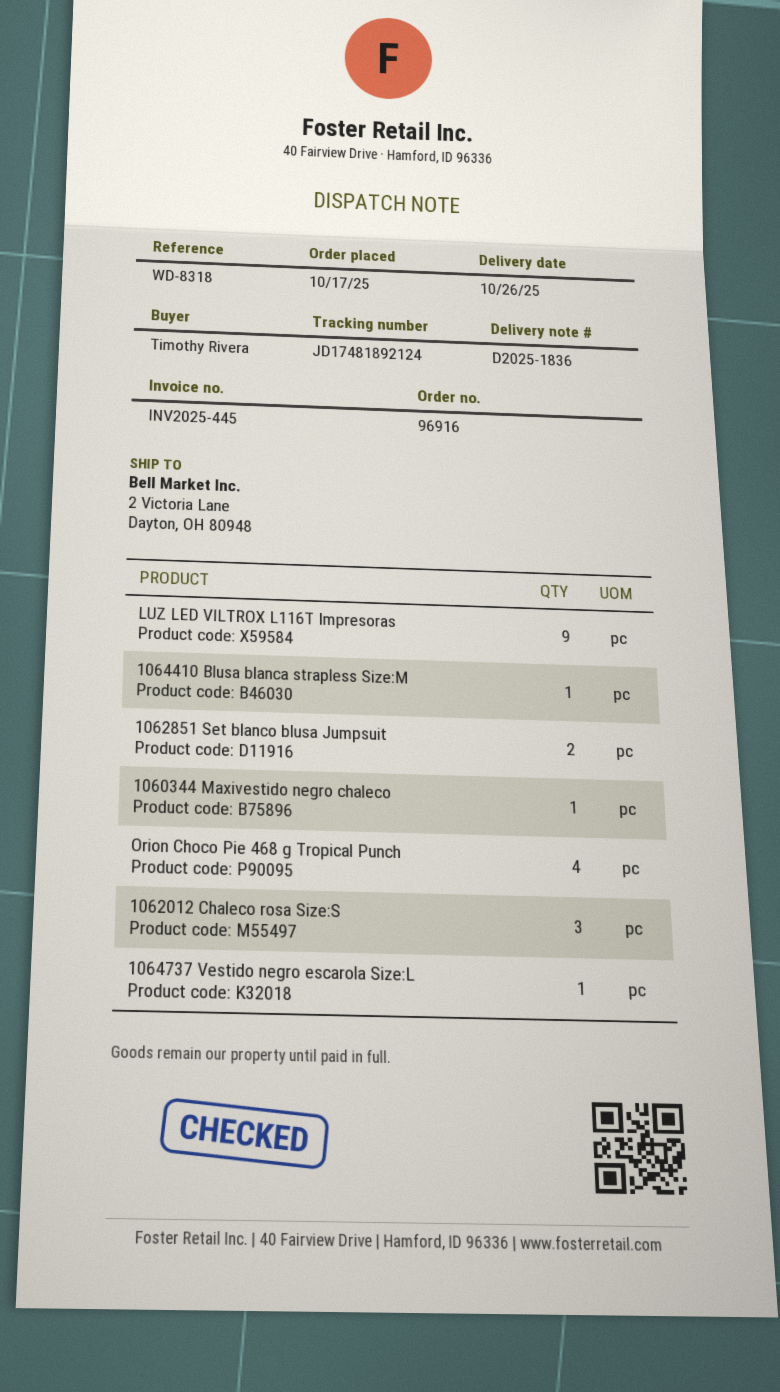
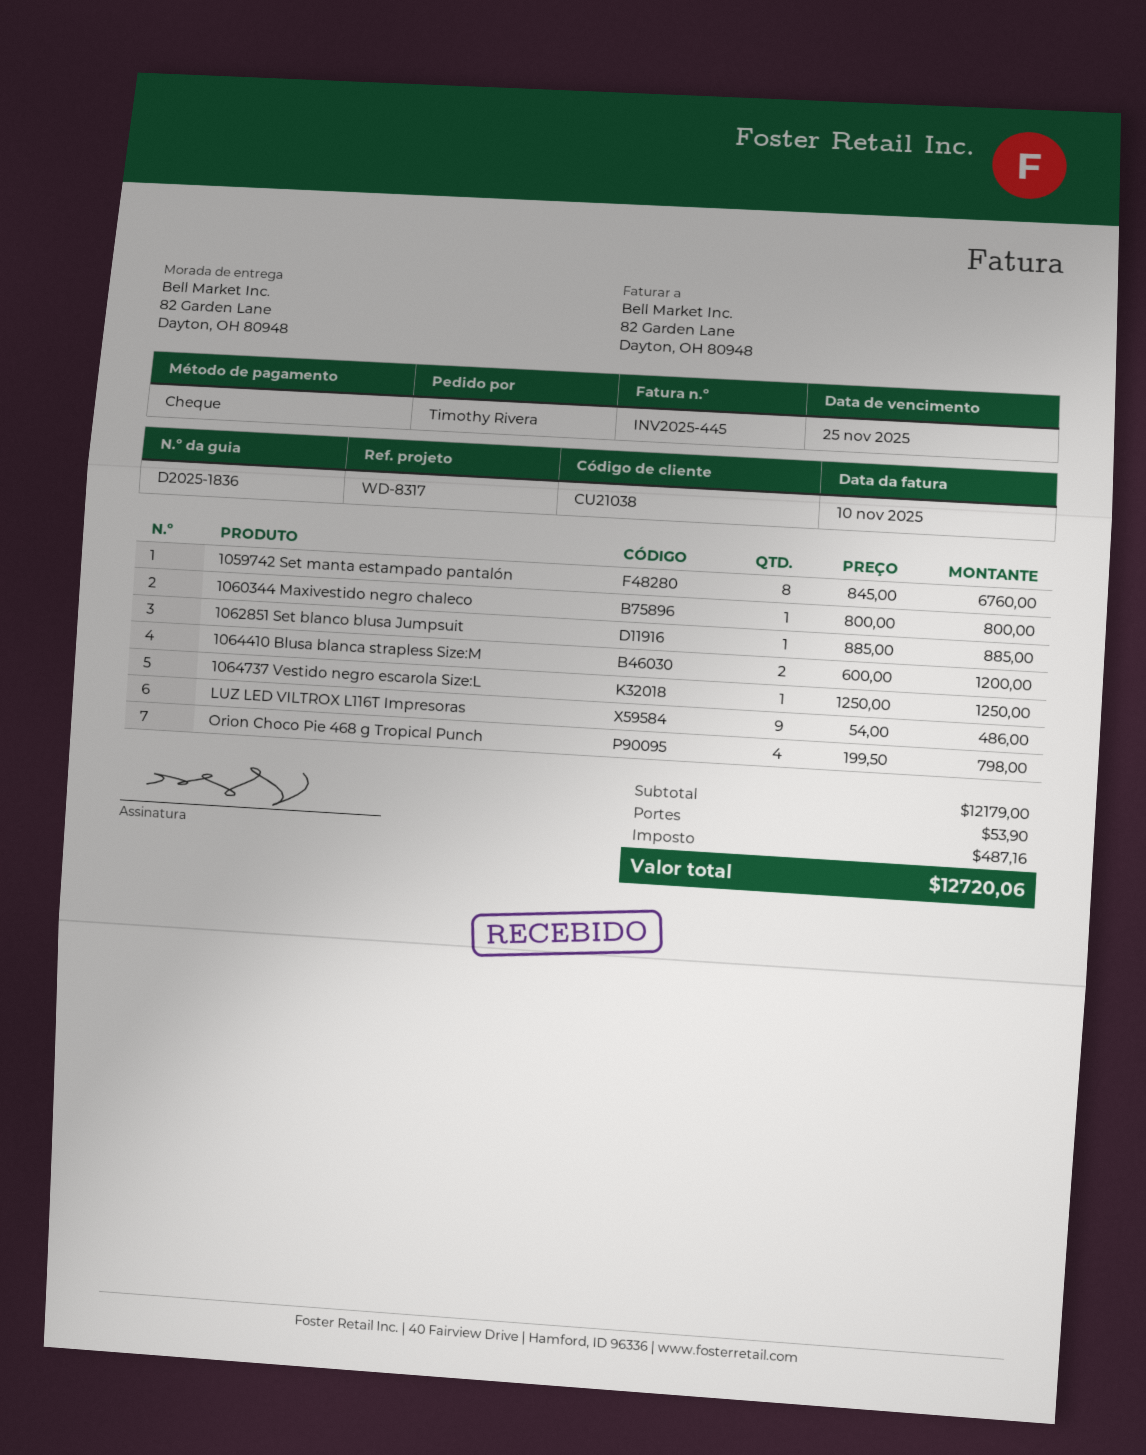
reference: WD-8318 -> WD-8317
ship to: 2 Victoria Lane, Dayton, OH 80948 -> 82 Garden Lane, Dayton, OH 80948
1064410 Blusa blanca strapless Size:M: 1 -> 2
1062851 Set blanco blusa Jumpsuit: 2 -> 1
1062012 Chaleco rosa Size:S: 3 -> none
1059742 Set manta estampado pantalón: none -> 8

